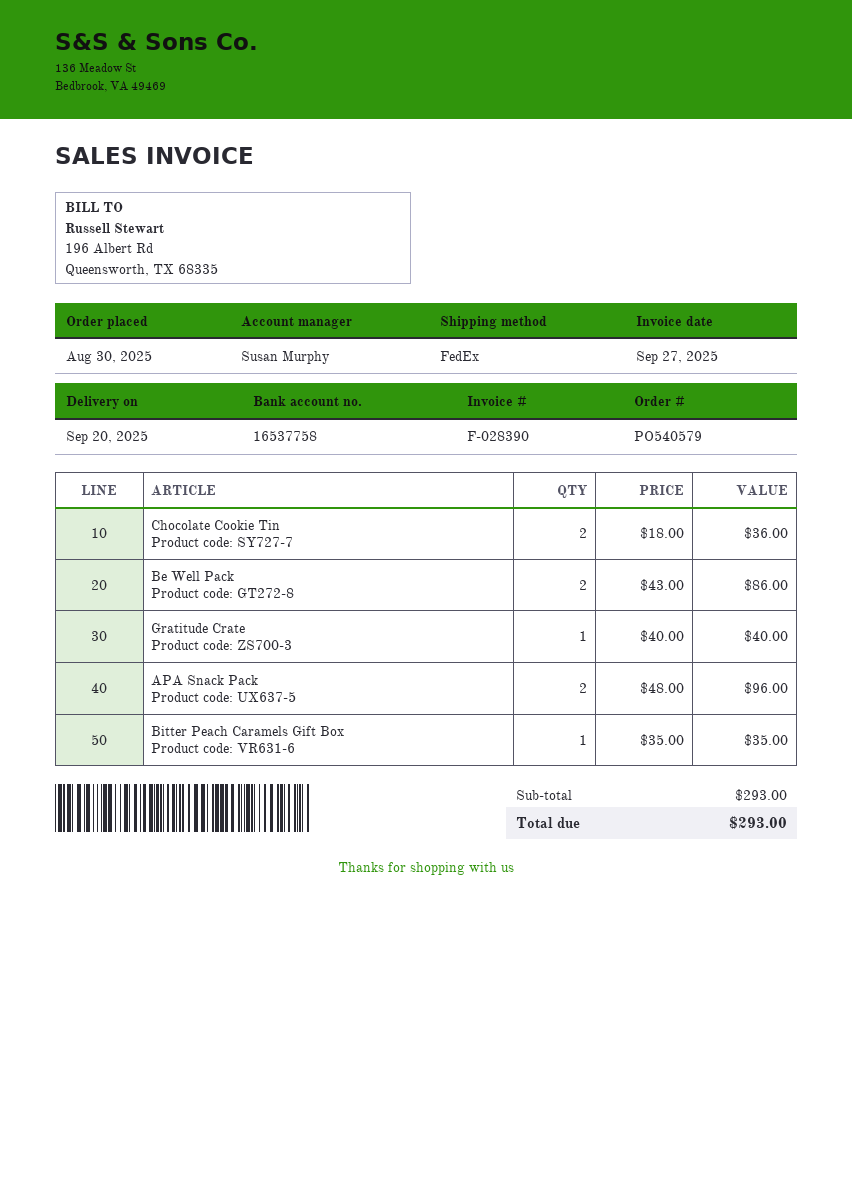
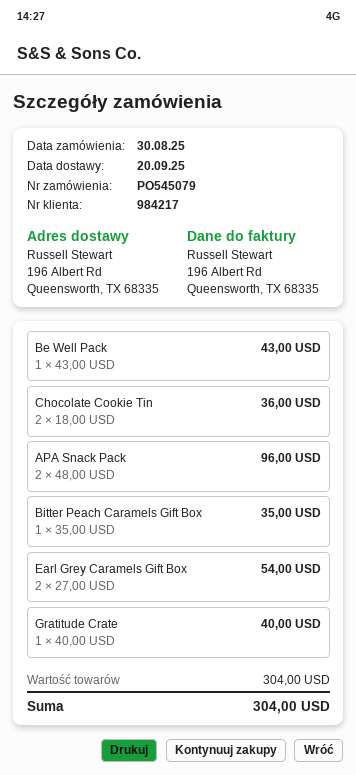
order number: PO540579 -> PO545079
Be Well Pack: 2 x 43.00 = 86.00 -> 1 x 43.00 = 43.00
Earl Grey Caramels Gift Box: none -> 2 x 27.00 = 54.00
subtotal: 293.00 -> 304.00
total: 293.00 -> 304.00

